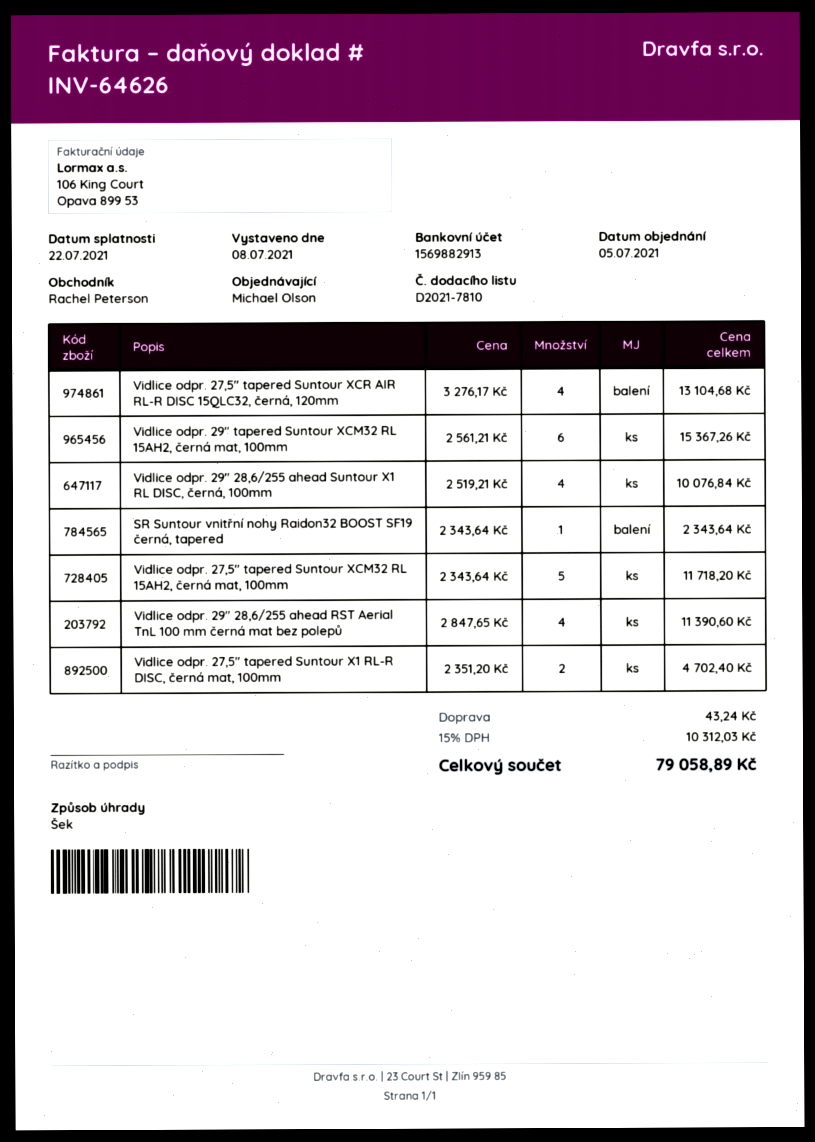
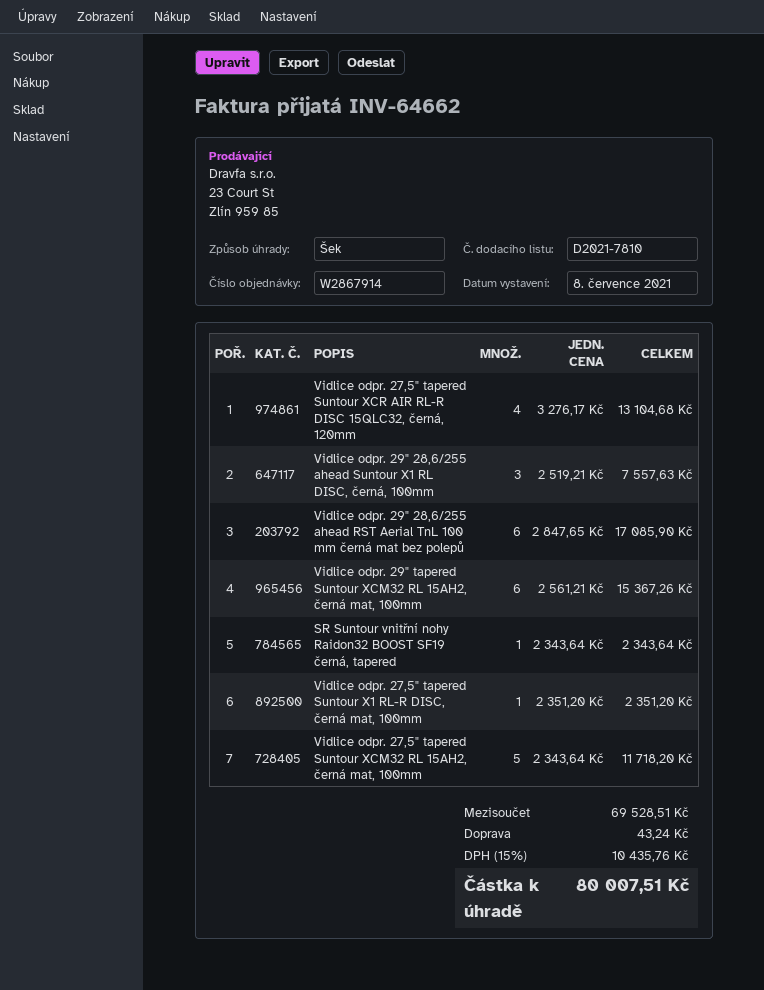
invoice number: INV-64626 -> INV-64662
Vidlice odpr. 29" 28,6/255 ahead Suntour X1 RL DISC, černá, 100mm: 4 x 2519.21 = 10076.84 -> 3 x 2519.21 = 7557.63
Vidlice odpr. 29" 28,6/255 ahead RST Aerial TnL 100 mm černá mat bez polepů: 4 x 2847.65 = 11390.60 -> 6 x 2847.65 = 17085.90
Vidlice odpr. 27,5" tapered Suntour X1 RL-R DISC, černá mat, 100mm: 2 x 2351.20 = 4702.40 -> 1 x 2351.20 = 2351.20
tax: 15% = 10312.03 -> 15% = 10435.76
total: 79058.89 -> 80007.51

